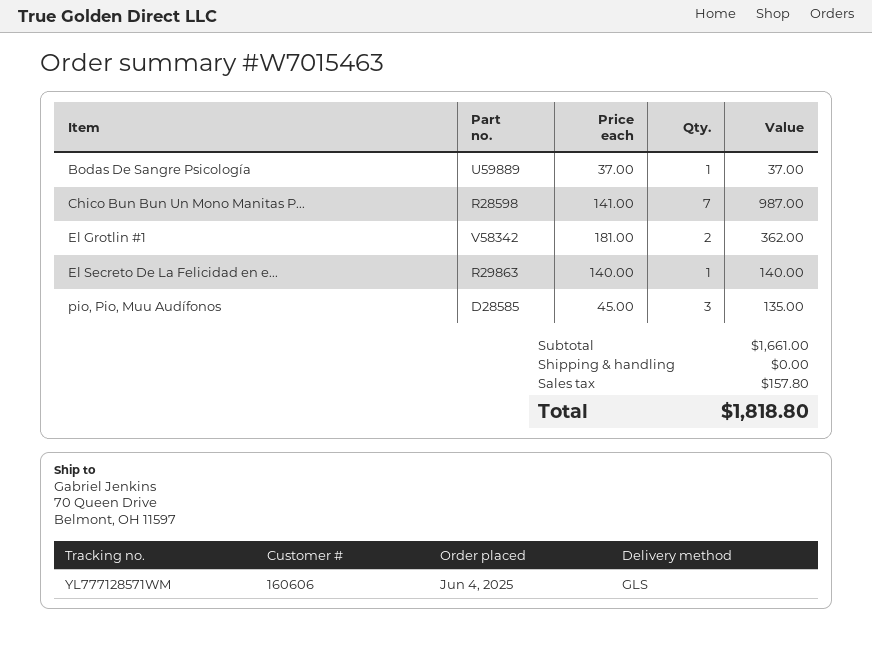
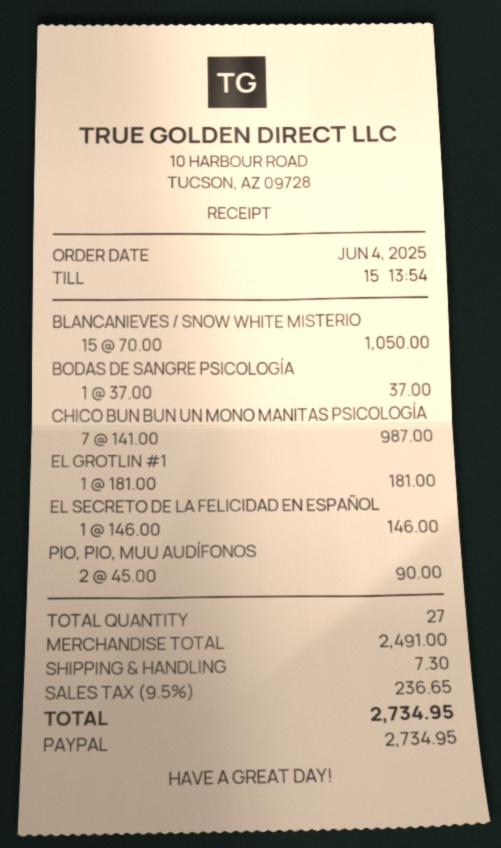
El Grotlin #1: 2 x 181.00 = 362.00 -> 1 x 181.00 = 181.00
El Secreto De La Felicidad en e...: 1 x 140.00 = 140.00 -> 1 x 146.00 = 146.00
pio, Pio, Muu Audífonos: 3 x 45.00 = 135.00 -> 2 x 45.00 = 90.00
BLANCANIEVES / SNOW WHITE MISTERIO: none -> 15 x 70.00 = 1050.00
subtotal: 1661.00 -> 2491.00
shipping: 0.00 -> 7.30
tax: 157.80 -> 236.65
total: 1818.80 -> 2734.95

